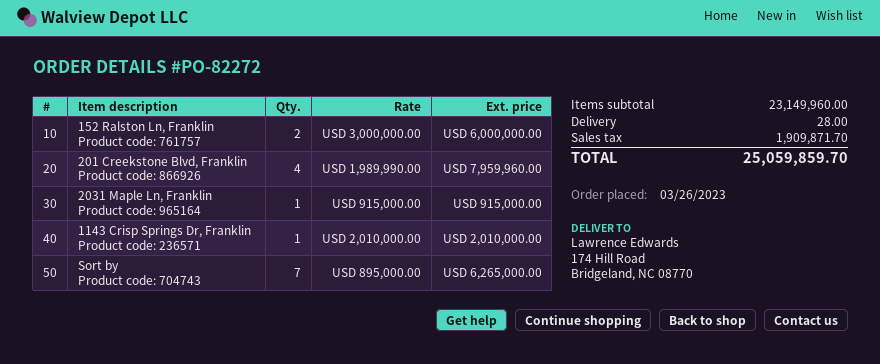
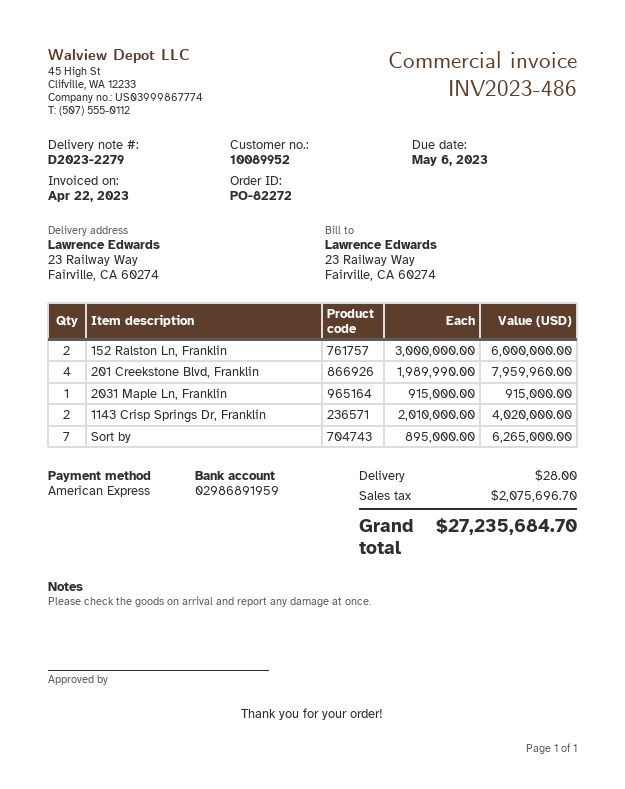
ship to: 174 Hill Road, Bridgeland, NC 08770 -> 23 Railway Way, Fairville, CA 60274
1143 Crisp Springs Dr, Franklin: 1 x 2010000.00 = 2010000.00 -> 2 x 2010000.00 = 4020000.00
tax: 1909871.70 -> 2075696.70
total: 25059859.70 -> 27235684.70

